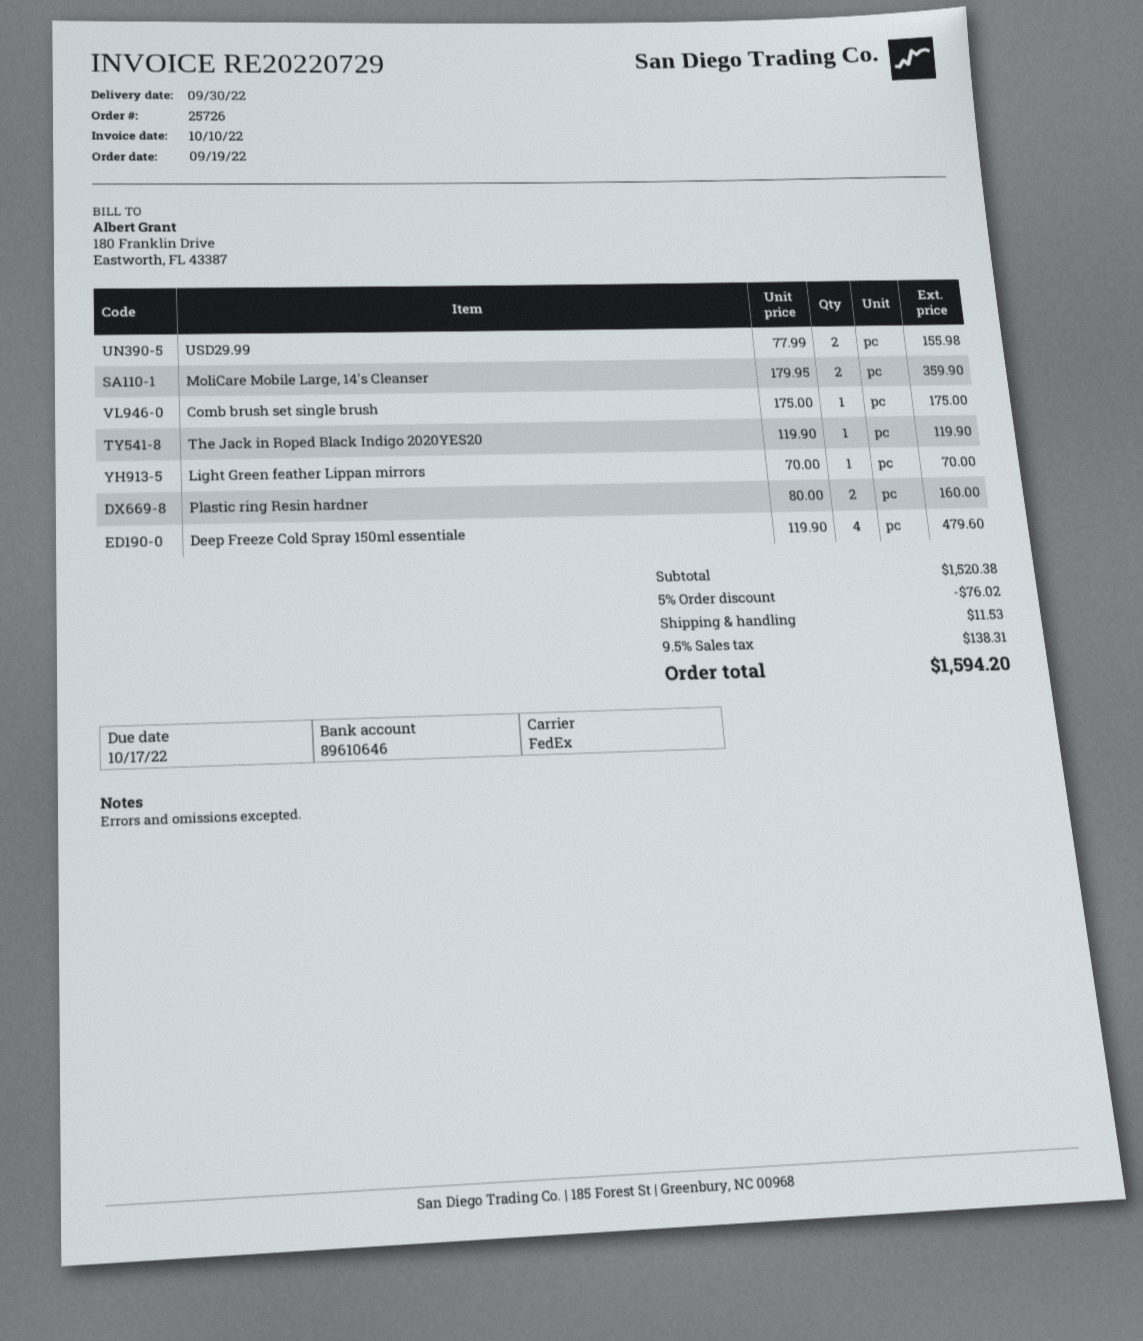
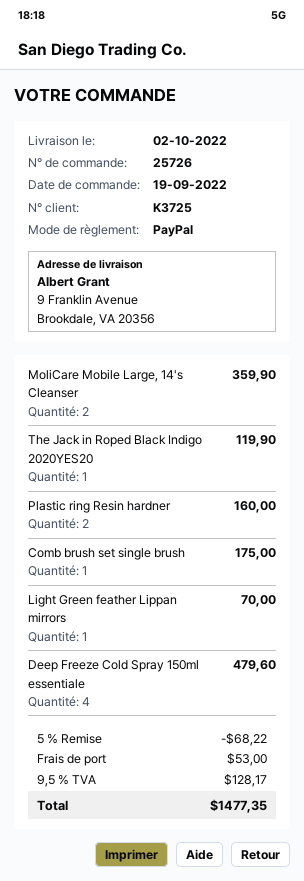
delivery date: 2022-09-30 -> 2022-10-02
USD29.99: 2 for 155.98 -> none
discount: 5% = 76.02 -> 5% = 68.22
shipping: 11.53 -> 53.00
tax: 9.5% = 138.31 -> 9.5% = 128.17
total: 1594.20 -> 1477.35

